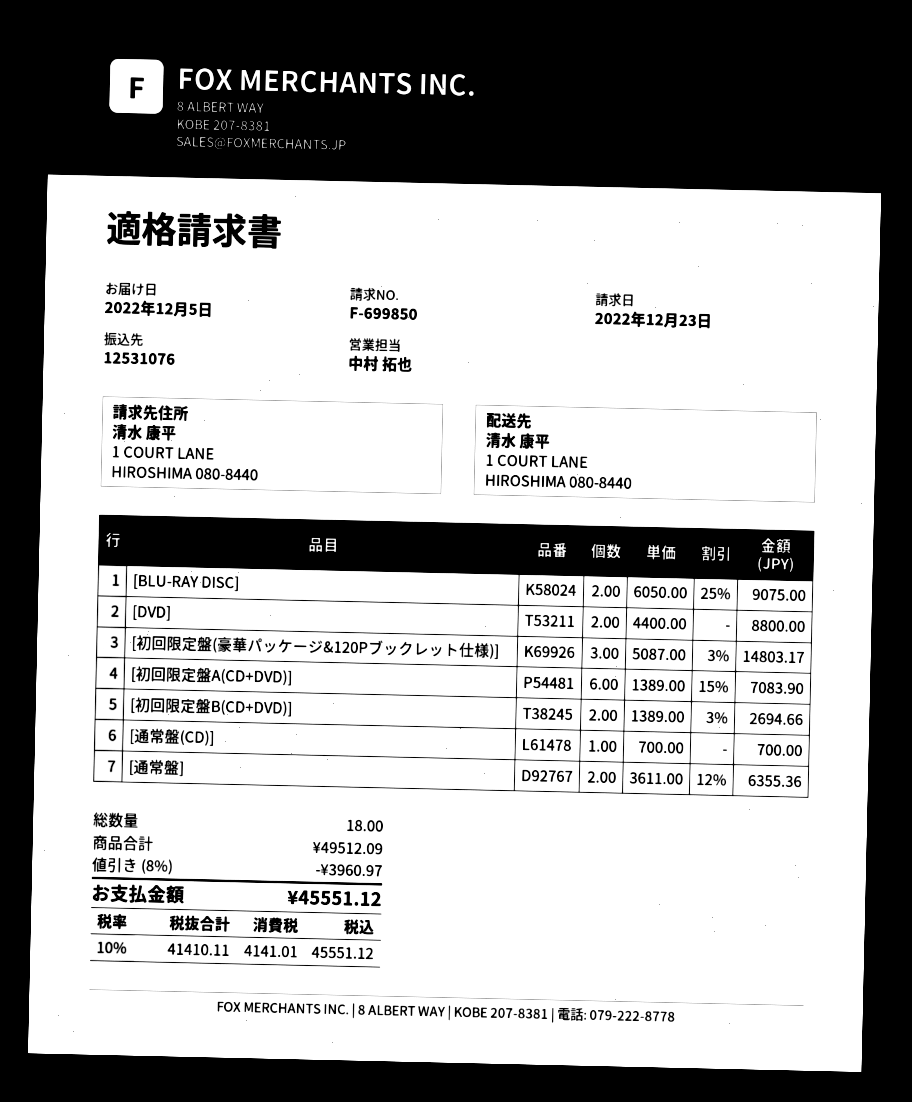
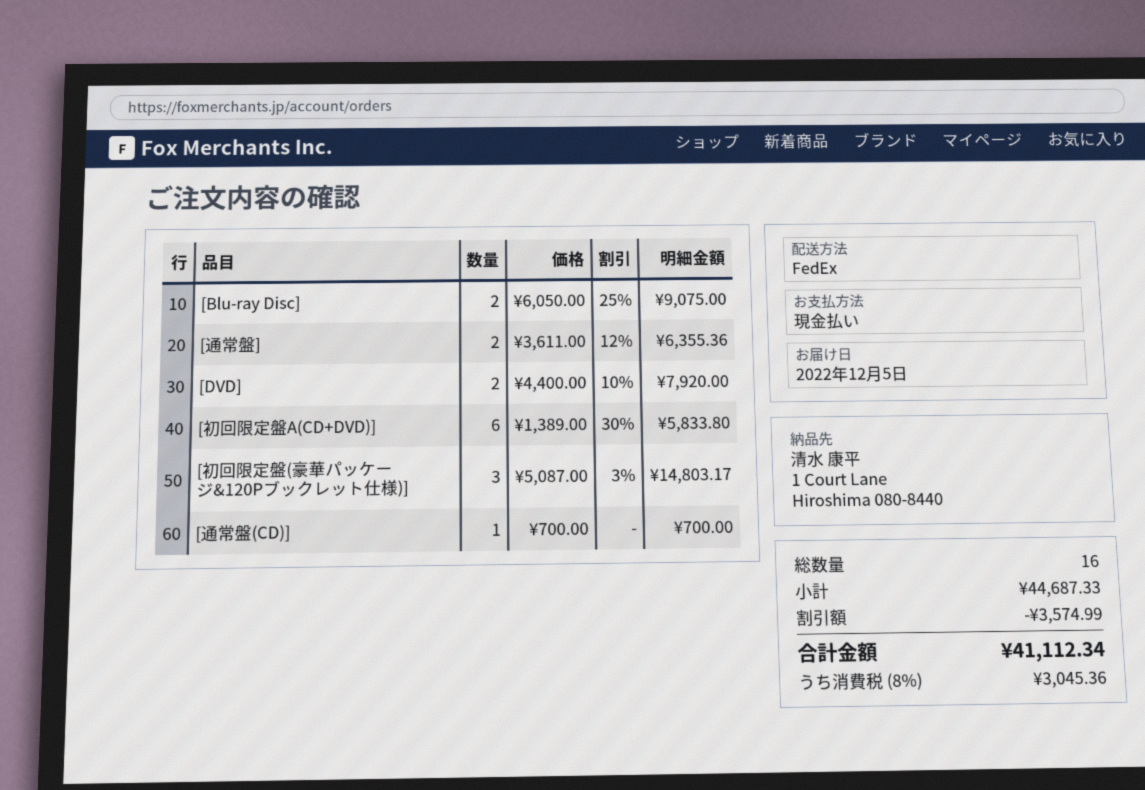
[DVD]: 2 x 4400.00 = 8800.00 -> 2 x 4400.00 - 10% = 7920.00
[初回限定盤A(CD+DVD)]: 6 x 1389.00 - 15% = 7083.90 -> 6 x 1389.00 - 30% = 5833.80
[初回限定盤B(CD+DVD)]: 2 x 1389.00 - 3% = 2694.66 -> none
total quantity: 18 -> 16
subtotal: 49512.09 -> 44687.33
discount: 3960.97 -> 3574.99
tax: 10% = 4141.01 -> 8% = 3045.36
total: 45551.12 -> 41112.34

